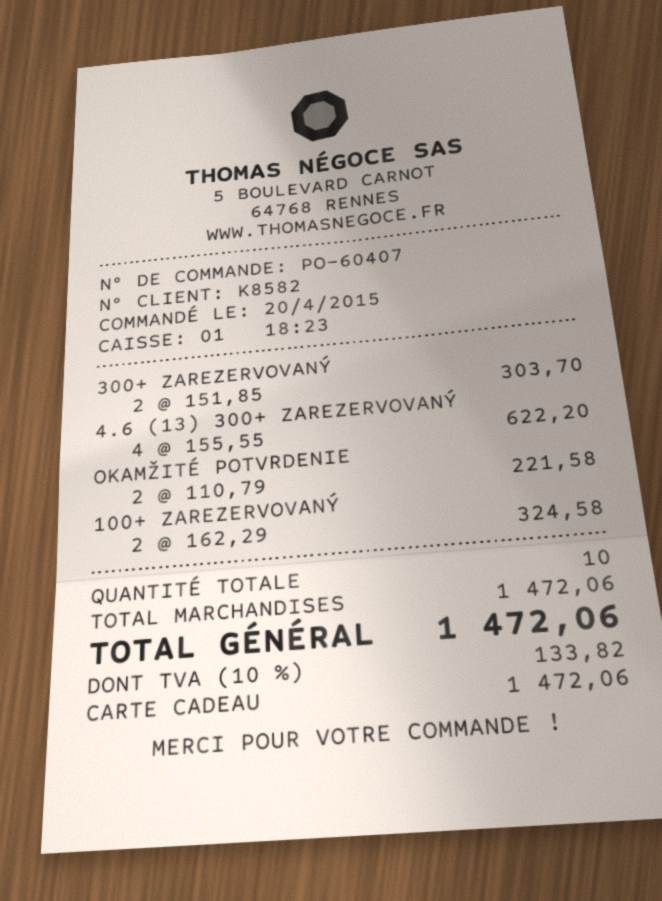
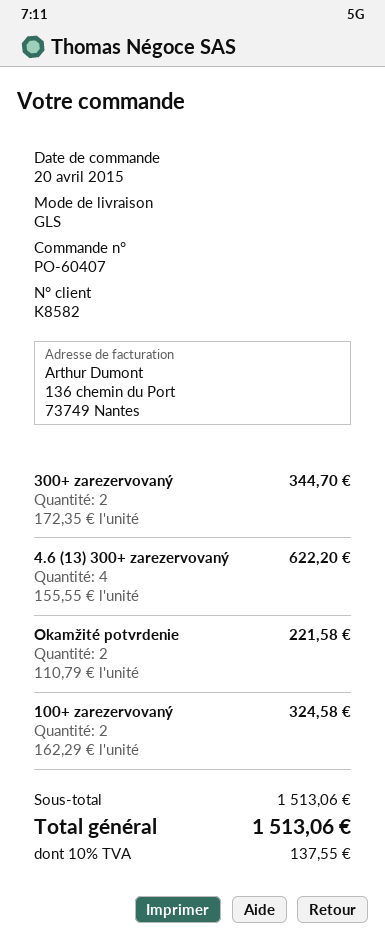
300+ ZAREZERVOVANÝ: 2 x 151.85 = 303.70 -> 2 x 172.35 = 344.70
subtotal: 1472.06 -> 1513.06
tax: 10% = 133.82 -> 10% = 137.55
total: 1472.06 -> 1513.06

